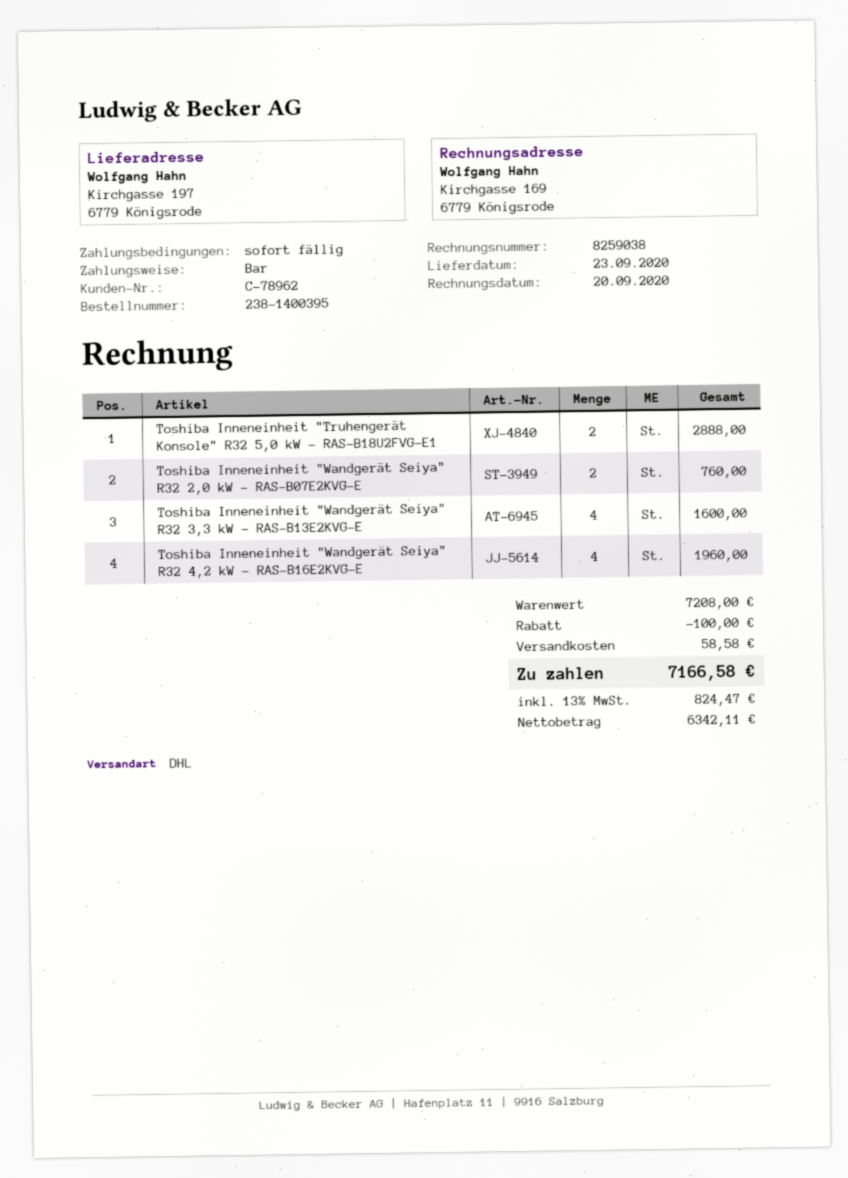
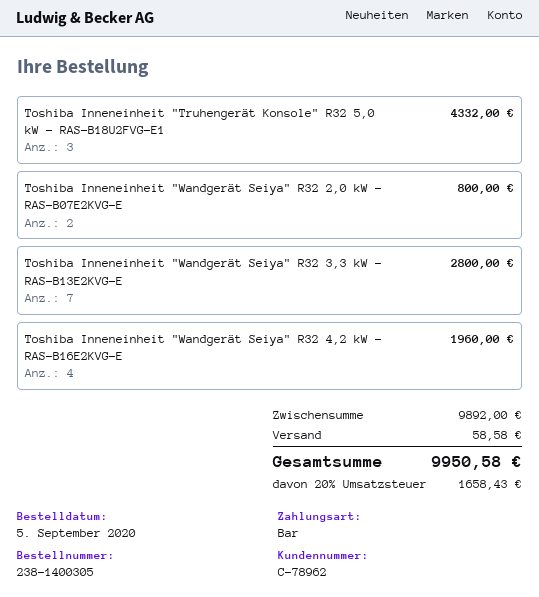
order number: 238-1400395 -> 238-1400305
Toshiba Inneneinheit "Truhengerät Konsole" R32 5,0 kW - RAS-B18U2FVG-E1: 2 for 2888.00 -> 3 for 4332.00
Toshiba Inneneinheit "Wandgerät Seiya" R32 2,0 kW - RAS-B07E2KVG-E: 2 for 760.00 -> 2 for 800.00
Toshiba Inneneinheit "Wandgerät Seiya" R32 3,3 kW - RAS-B13E2KVG-E: 4 for 1600.00 -> 7 for 2800.00
subtotal: 7208.00 -> 9892.00
discount: 100.00 -> none
tax: 13% = 824.47 -> 20% = 1658.43
total: 7166.58 -> 9950.58

